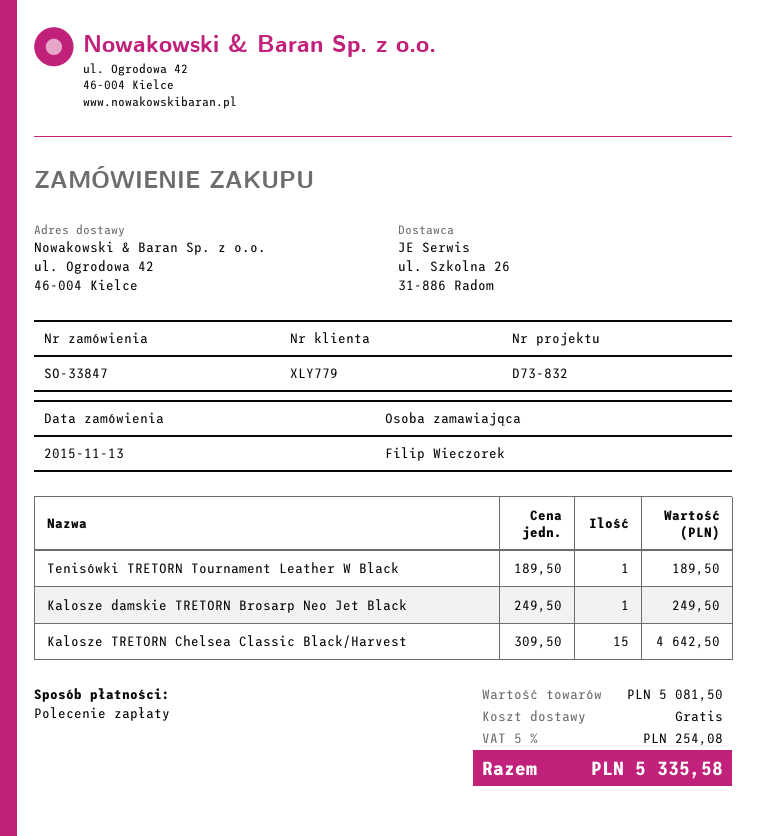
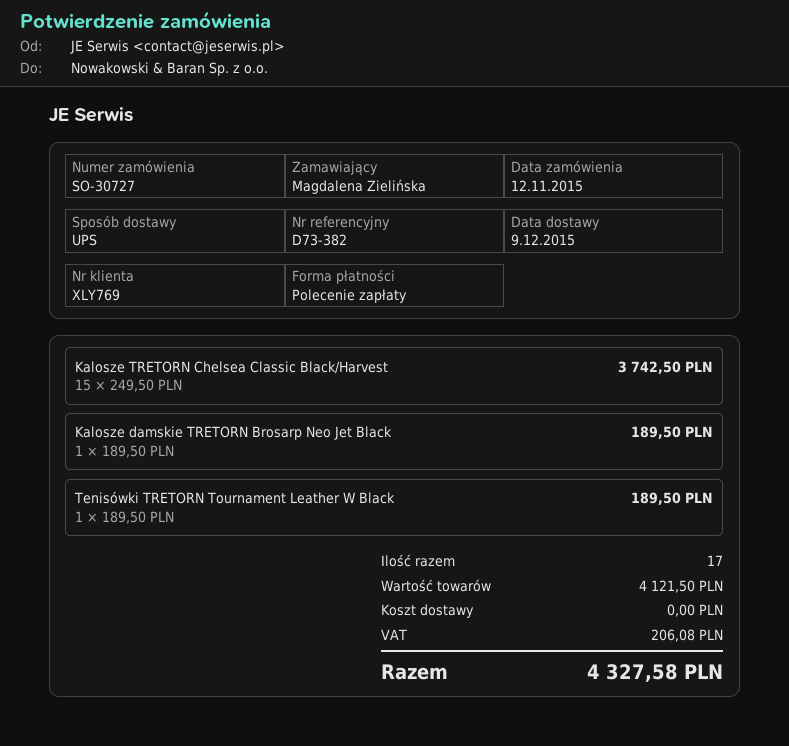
order number: SO-33847 -> SO-30727
order date: 2015-11-13 -> 2015-11-12
customer number: XLY779 -> XLY769
reference: D73-832 -> D73-382
ordered by: Filip Wieczorek -> Magdalena Zielińska
Kalosze damskie TRETORN Brosarp Neo Jet Black: 1 x 249.50 = 249.50 -> 1 x 189.50 = 189.50
Kalosze TRETORN Chelsea Classic Black/Harvest: 15 x 309.50 = 4642.50 -> 15 x 249.50 = 3742.50
subtotal: 5081.50 -> 4121.50
tax: 254.08 -> 206.08
total: 5335.58 -> 4327.58

